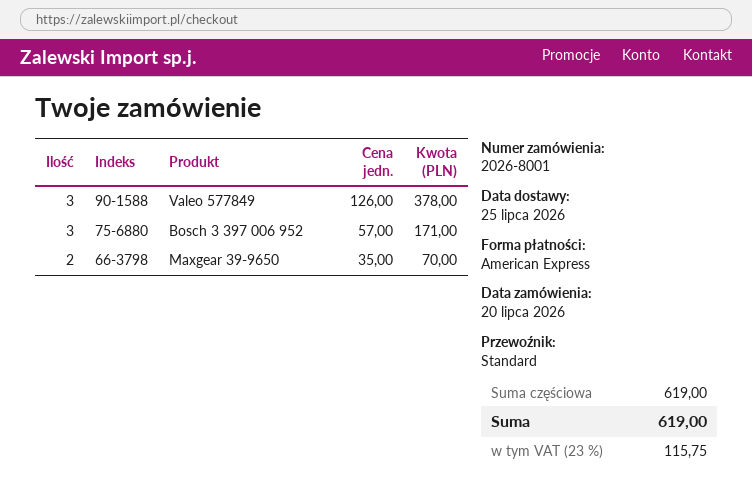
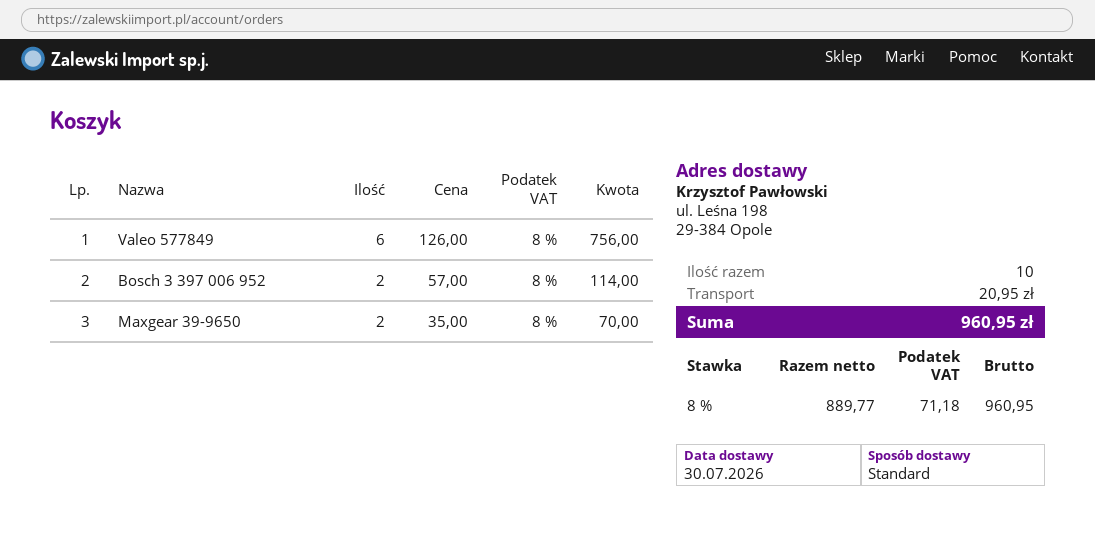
delivery date: 2026-07-25 -> 2026-07-30
Valeo 577849: 3 x 126.00 = 378.00 -> 6 x 126.00 = 756.00
Bosch 3 397 006 952: 3 x 57.00 = 171.00 -> 2 x 57.00 = 114.00
shipping: none -> 20.95
tax: 23% = 115.75 -> 8% = 71.18
total: 619.00 -> 960.95

